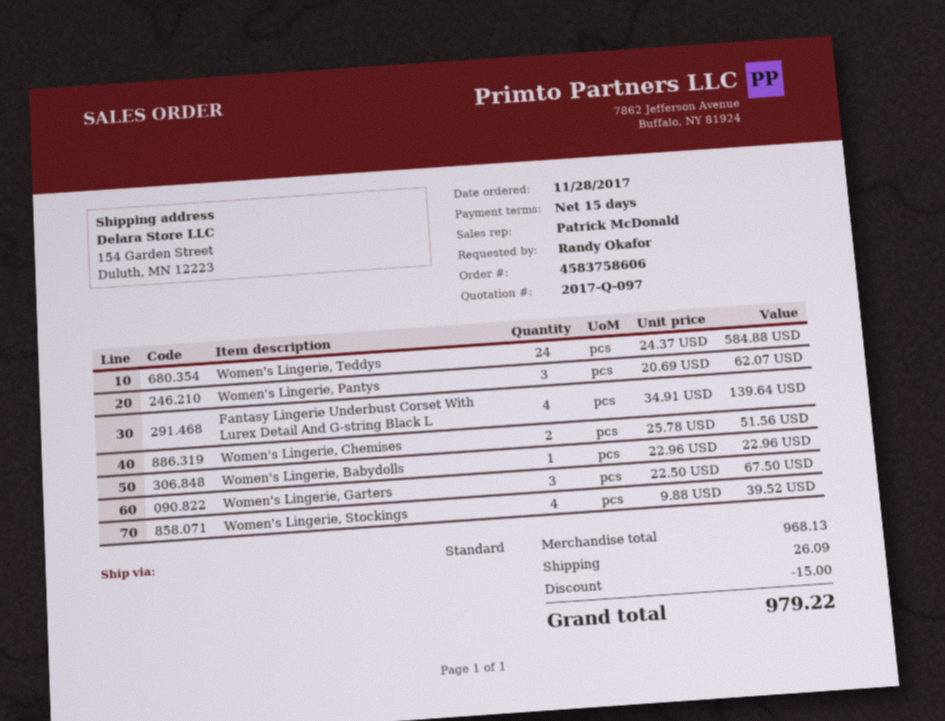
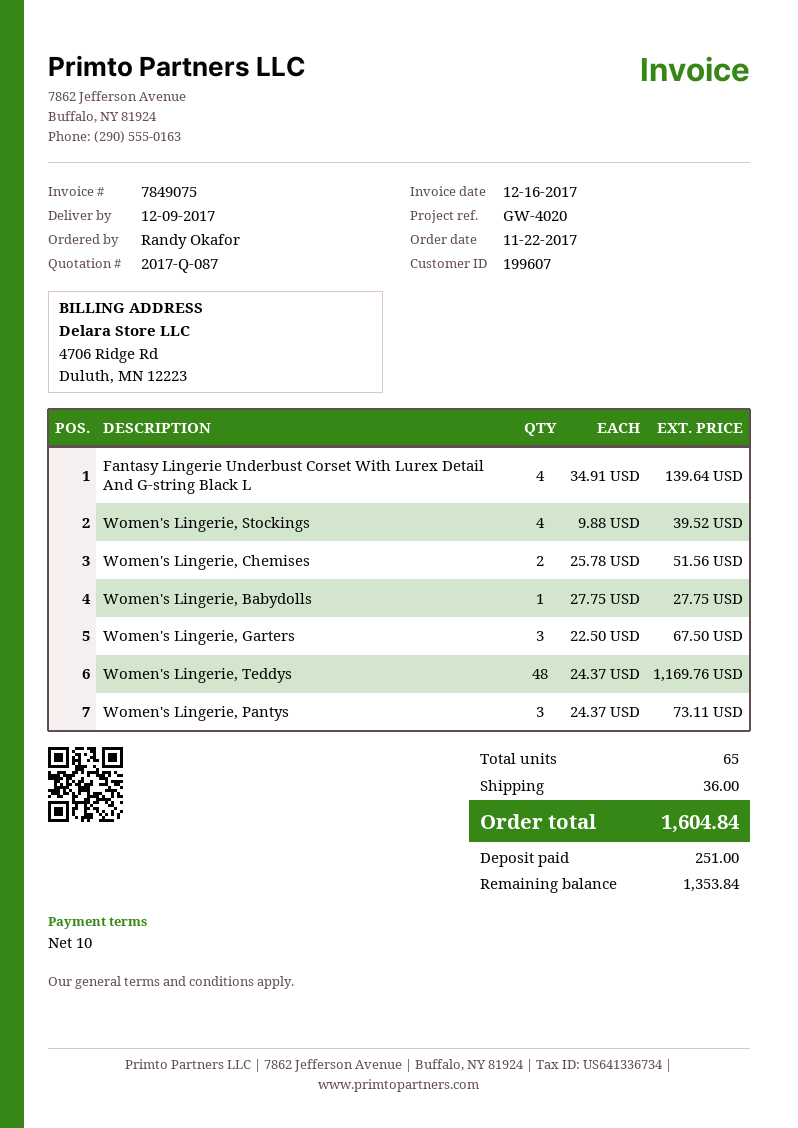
quote number: 2017-Q-097 -> 2017-Q-087
order date: 2017-11-28 -> 2017-11-22
payment terms: 15 days -> 10 days
Women's Lingerie, Teddys: 24 x 24.37 = 584.88 -> 48 x 24.37 = 1169.76
Women's Lingerie, Pantys: 3 x 20.69 = 62.07 -> 3 x 24.37 = 73.11
Women's Lingerie, Babydolls: 1 x 22.96 = 22.96 -> 1 x 27.75 = 27.75
discount: 15.00 -> none
shipping: 26.09 -> 36.00
total: 979.22 -> 1604.84

